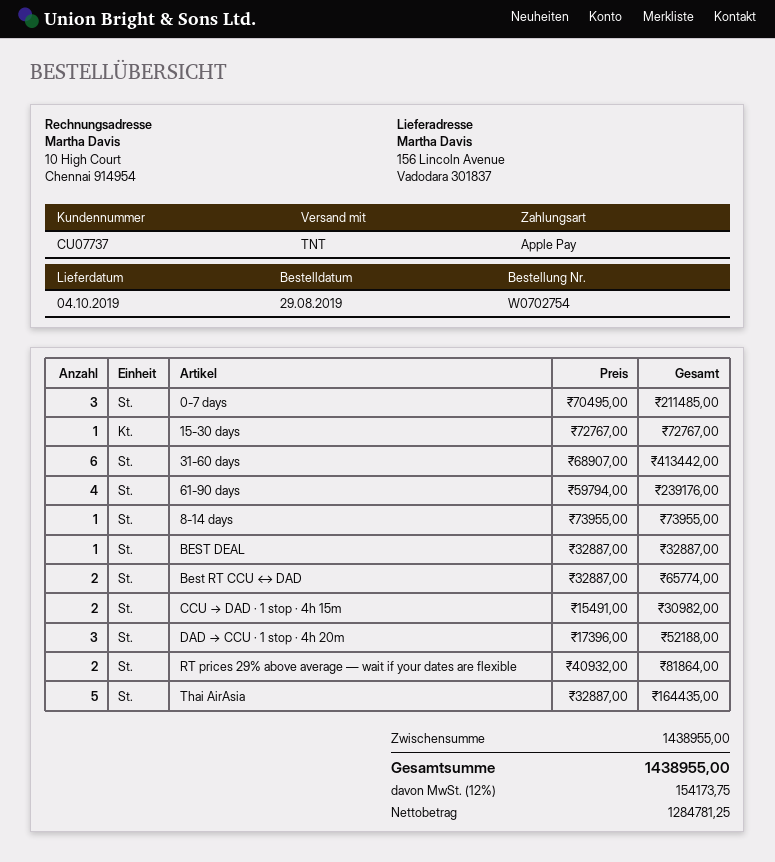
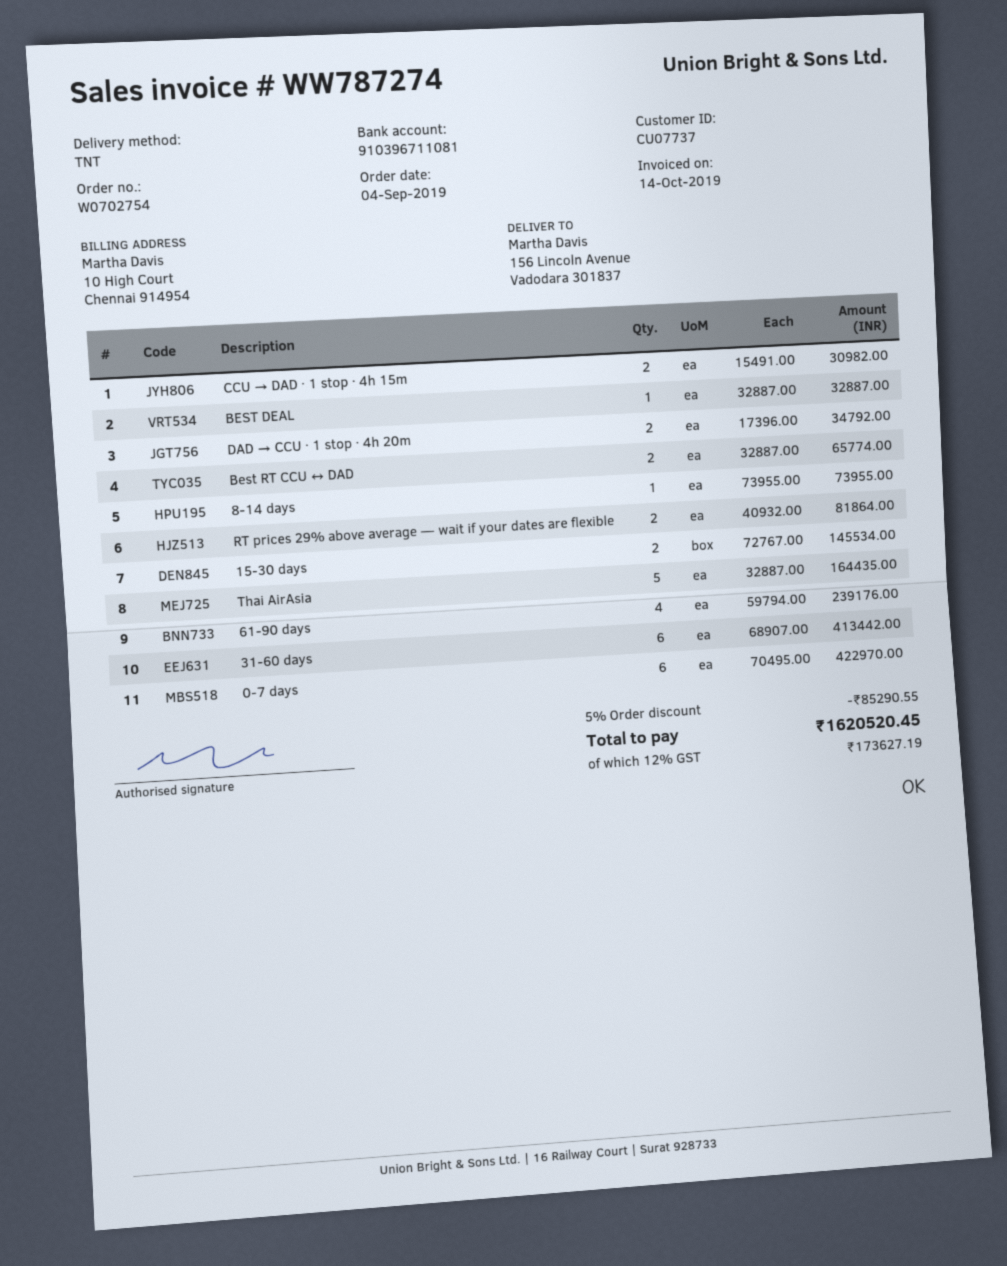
order date: 2019-08-29 -> 2019-09-04
0-7 days: 3 x 70495.00 = 211485.00 -> 6 x 70495.00 = 422970.00
15-30 days: 1 x 72767.00 = 72767.00 -> 2 x 72767.00 = 145534.00
DAD → CCU · 1 stop · 4h 20m: 3 x 17396.00 = 52188.00 -> 2 x 17396.00 = 34792.00
discount: none -> 5% = 85290.55
tax: 12% = 154173.75 -> 12% = 173627.19
total: 1438955.00 -> 1620520.45

